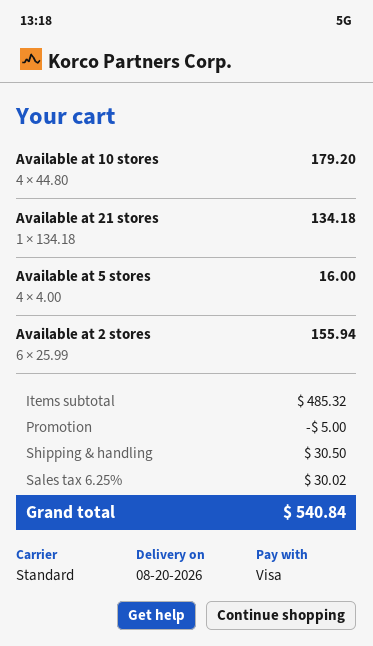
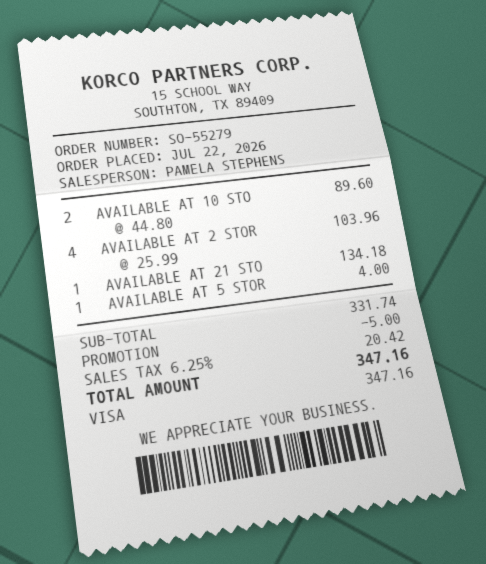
Available at 10 stores: 4 x 44.80 = 179.20 -> 2 x 44.80 = 89.60
Available at 5 stores: 4 x 4.00 = 16.00 -> 1 x 4.00 = 4.00
Available at 2 stores: 6 x 25.99 = 155.94 -> 4 x 25.99 = 103.96
subtotal: 485.32 -> 331.74
shipping: 30.50 -> none
tax: 6.25% = 30.02 -> 6.25% = 20.42
total: 540.84 -> 347.16

